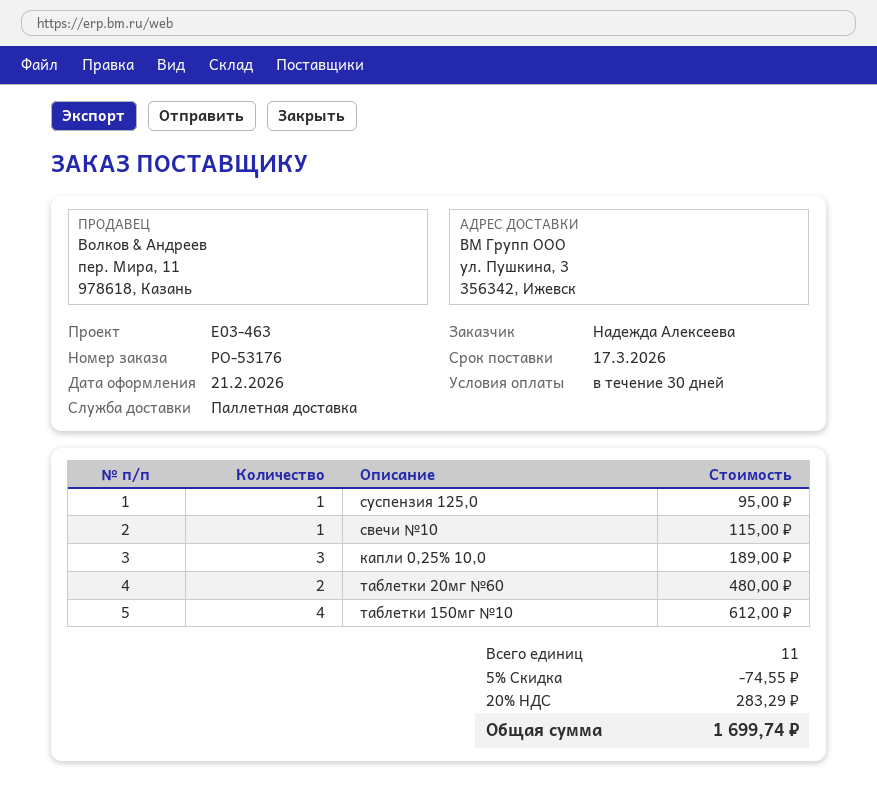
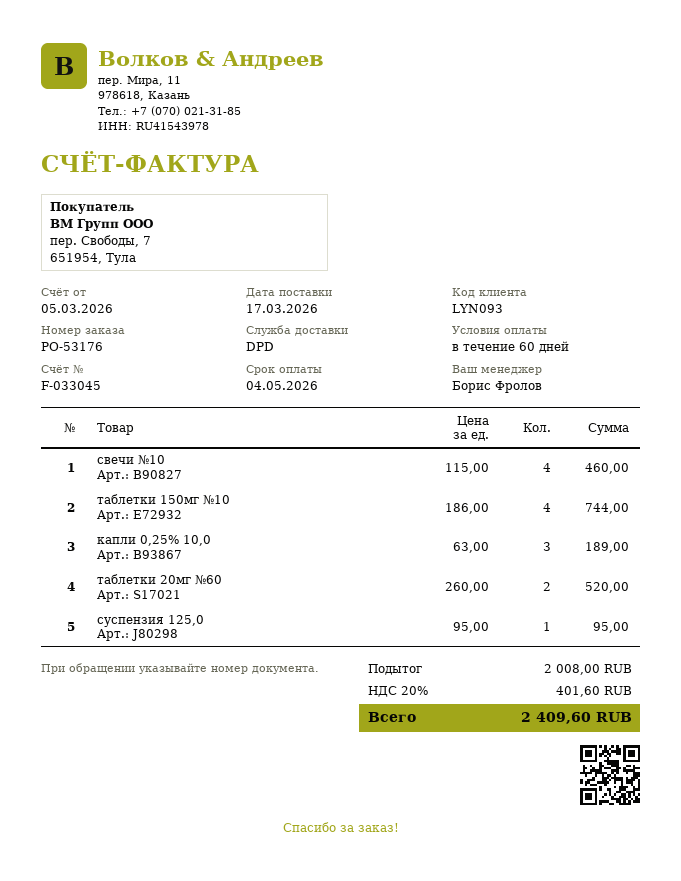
payment terms: 30 days -> 60 days
shipping method: pallet freight -> DPD
свечи №10: 1 for 115.00 -> 4 for 460.00
таблетки 20мг №60: 2 for 480.00 -> 2 for 520.00
таблетки 150мг №10: 4 for 612.00 -> 4 for 744.00
discount: 5% = 74.55 -> none
tax: 20% = 283.29 -> 20% = 401.60
total: 1699.74 -> 2409.60

